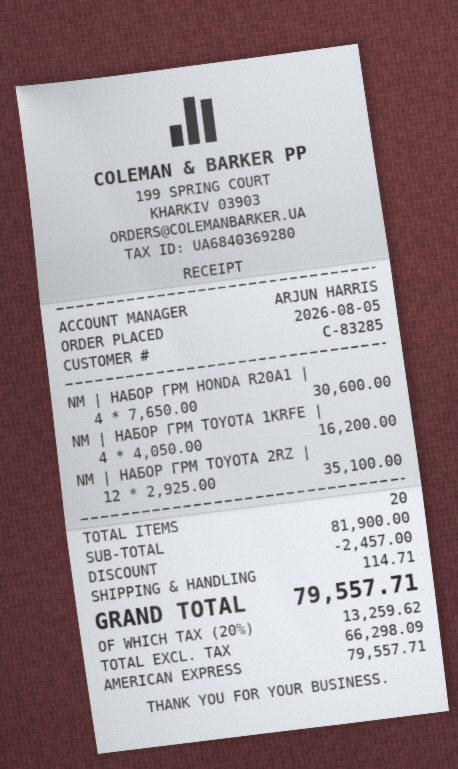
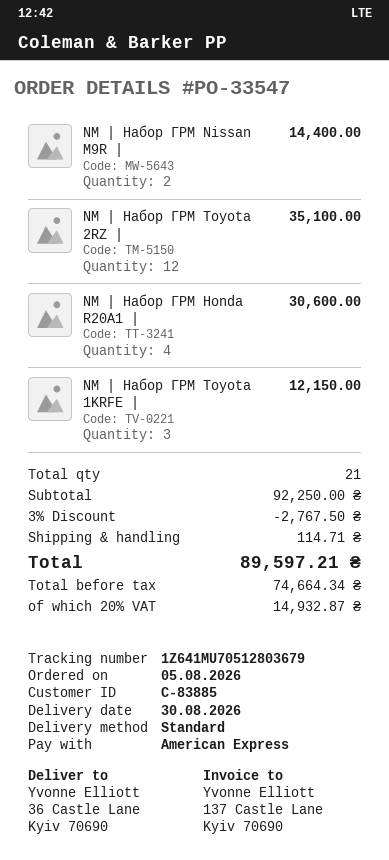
customer number: C-83285 -> C-83885
NM | НАБОР ГРМ TOYOTA 1KRFE |: 4 for 16200.00 -> 3 for 12150.00
NM | Набор ГРМ Nissan M9R |: none -> 2 for 14400.00
total quantity: 20 -> 21
subtotal: 81900.00 -> 92250.00
discount: 2457.00 -> 2767.50
net: 66298.09 -> 74664.34
tax: 20% = 13259.62 -> 20% = 14932.87
total: 79557.71 -> 89597.21

